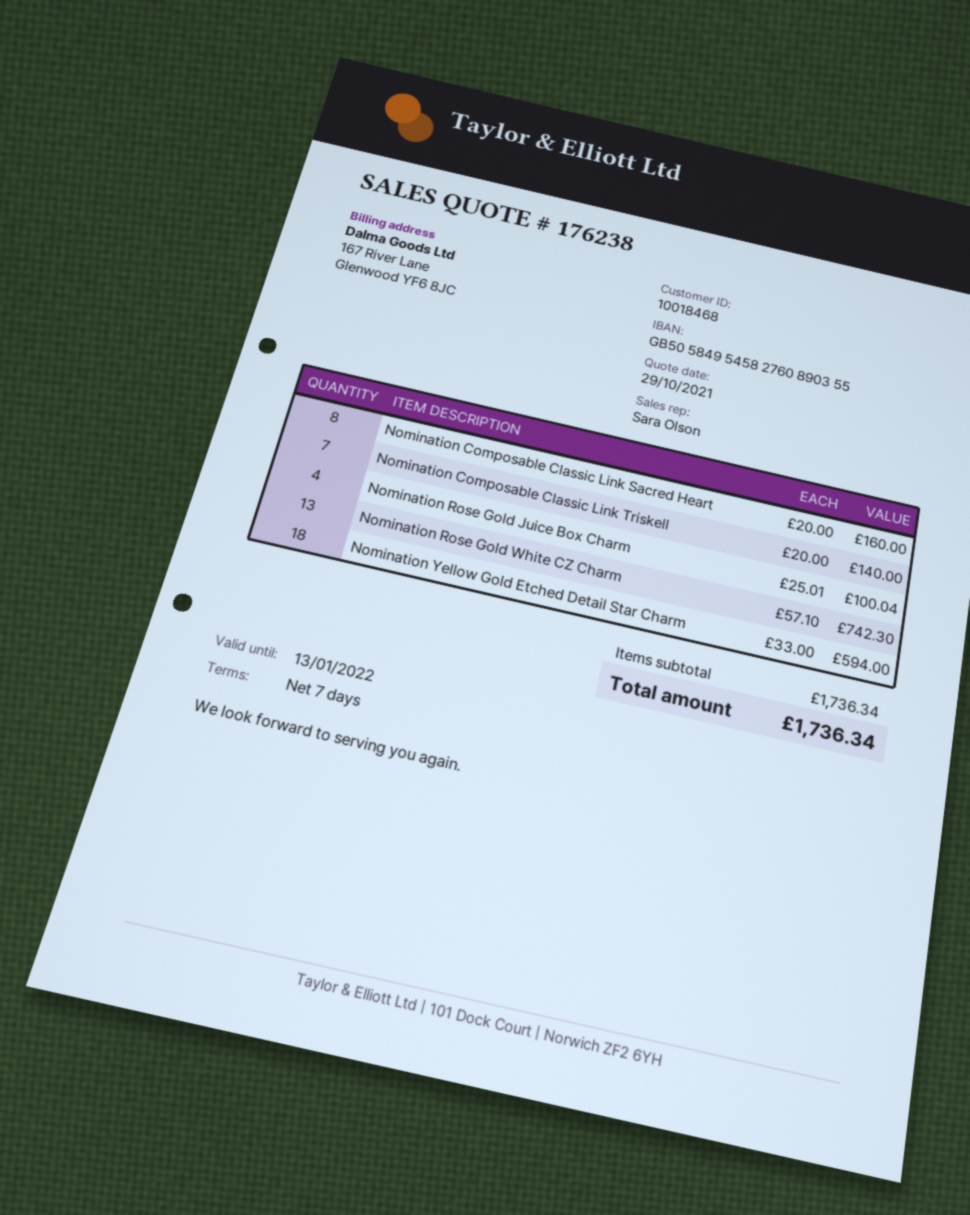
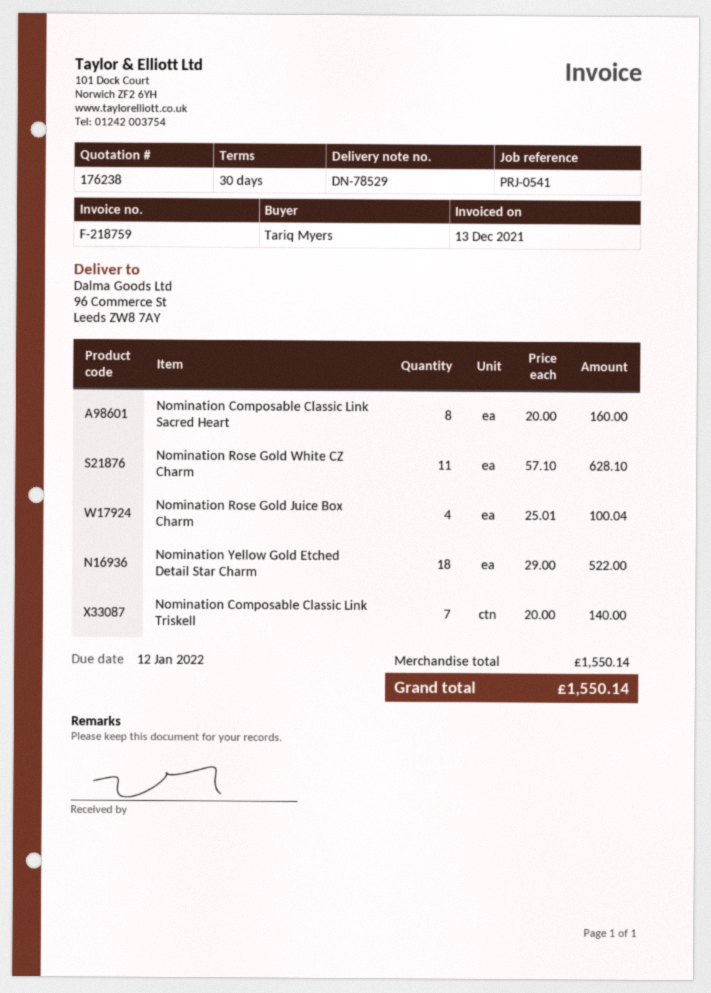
payment terms: 7 days -> 30 days
Nomination Rose Gold White CZ Charm: 13 x 57.10 = 742.30 -> 11 x 57.10 = 628.10
Nomination Yellow Gold Etched Detail Star Charm: 18 x 33.00 = 594.00 -> 18 x 29.00 = 522.00
subtotal: 1736.34 -> 1550.14
total: 1736.34 -> 1550.14

